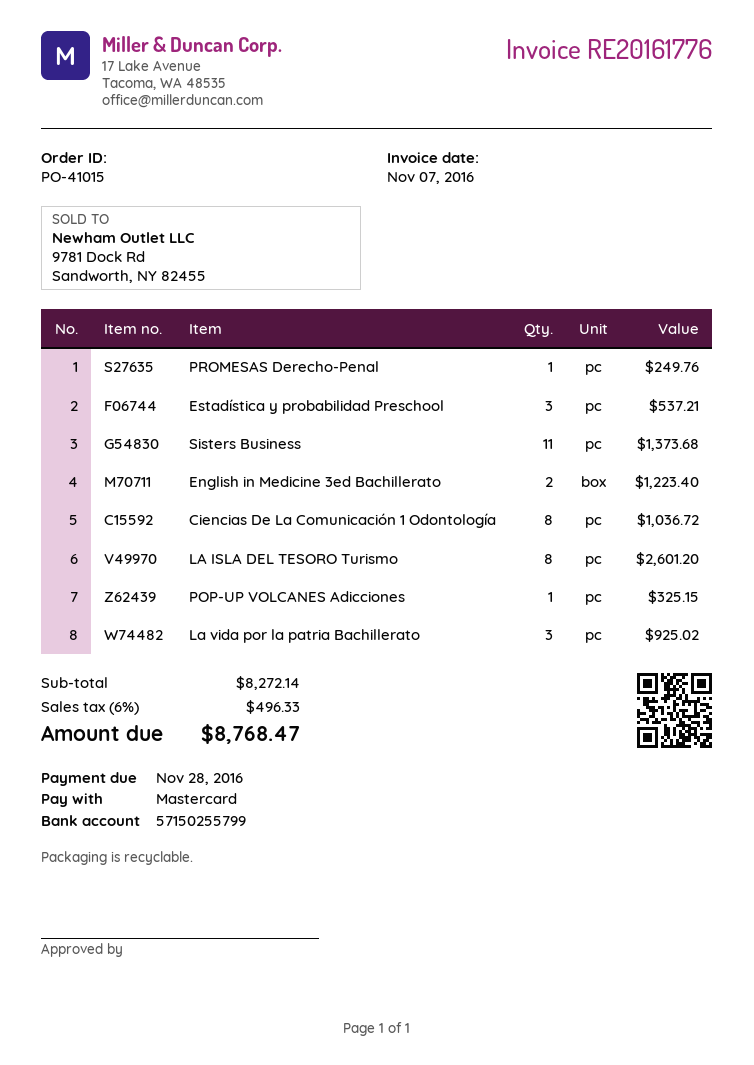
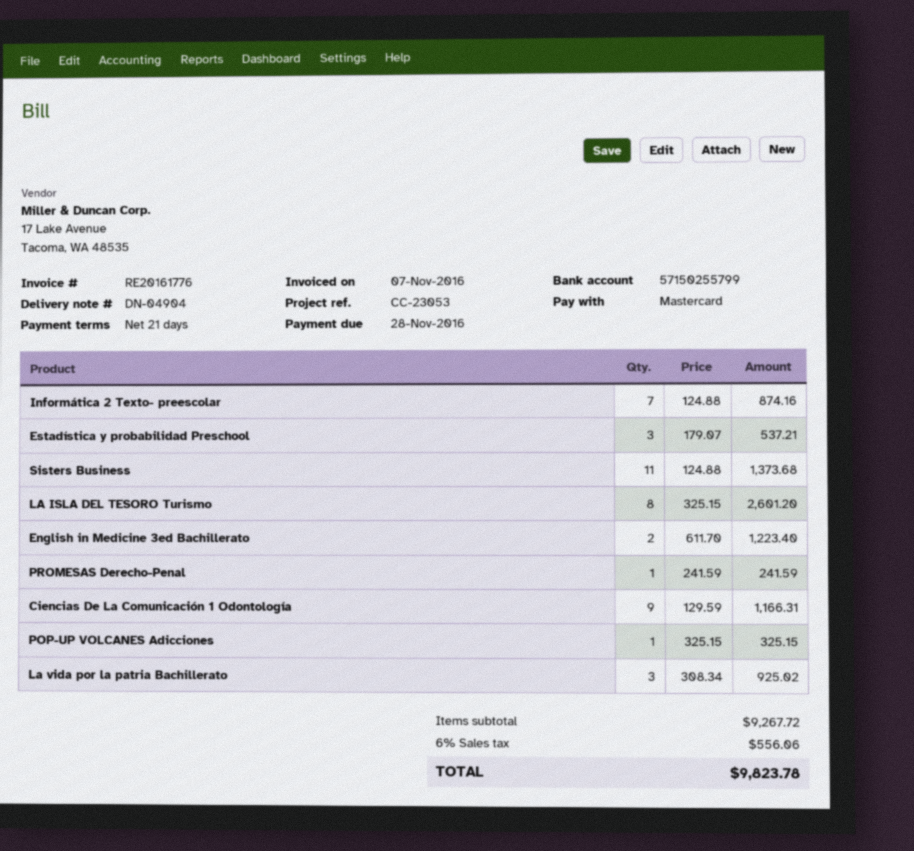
PROMESAS Derecho-Penal: 1 for 249.76 -> 1 for 241.59
Ciencias De La Comunicación 1 Odontología: 8 for 1036.72 -> 9 for 1166.31
Informática 2 Texto- preescolar: none -> 7 for 874.16
subtotal: 8272.14 -> 9267.72
tax: 6% = 496.33 -> 6% = 556.06
total: 8768.47 -> 9823.78

